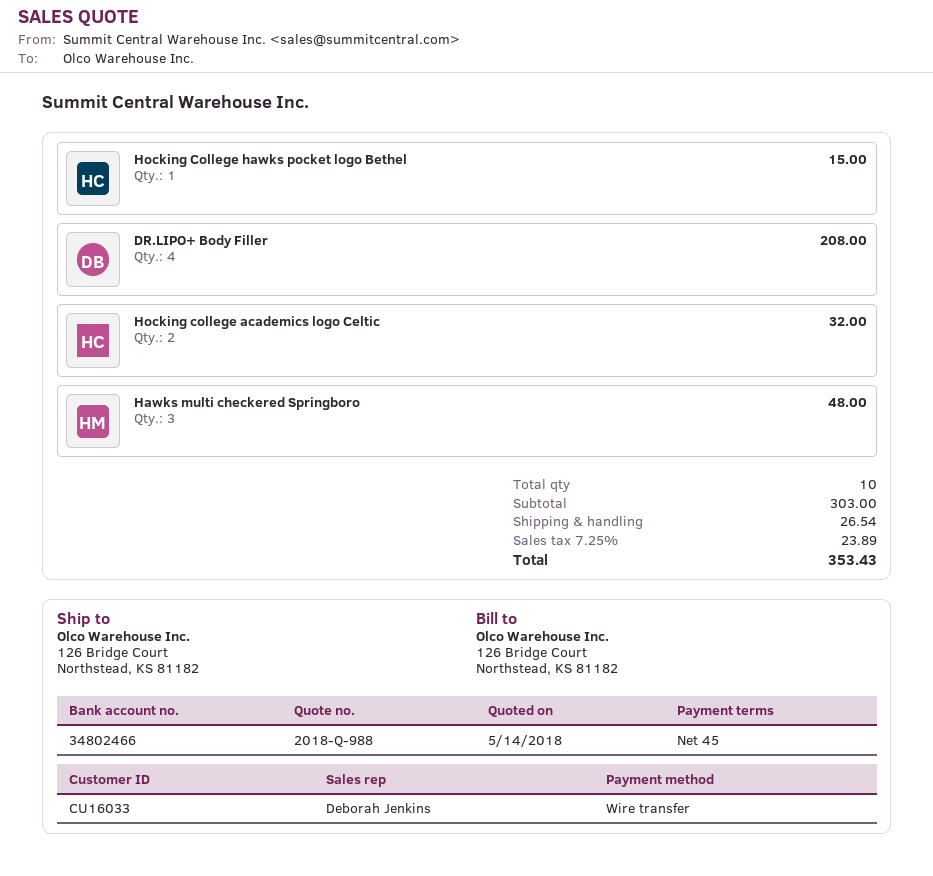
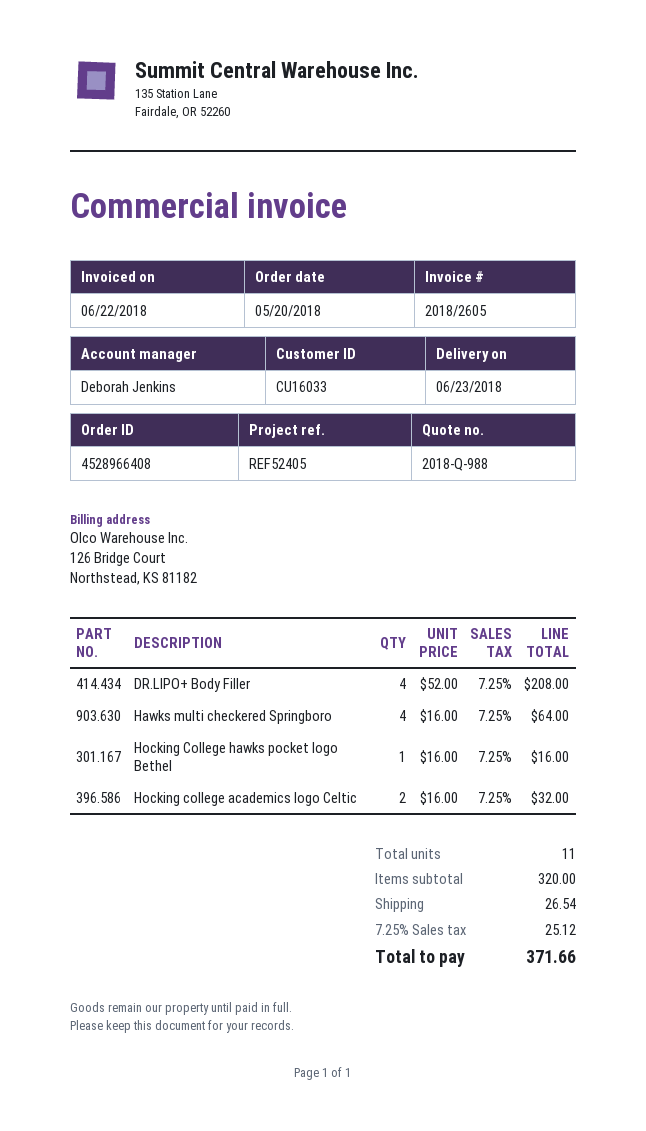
Hocking College hawks pocket logo Bethel: 1 for 15.00 -> 1 for 16.00
Hawks multi checkered Springboro: 3 for 48.00 -> 4 for 64.00
total quantity: 10 -> 11
subtotal: 303.00 -> 320.00
tax: 7.25% = 23.89 -> 7.25% = 25.12
total: 353.43 -> 371.66

